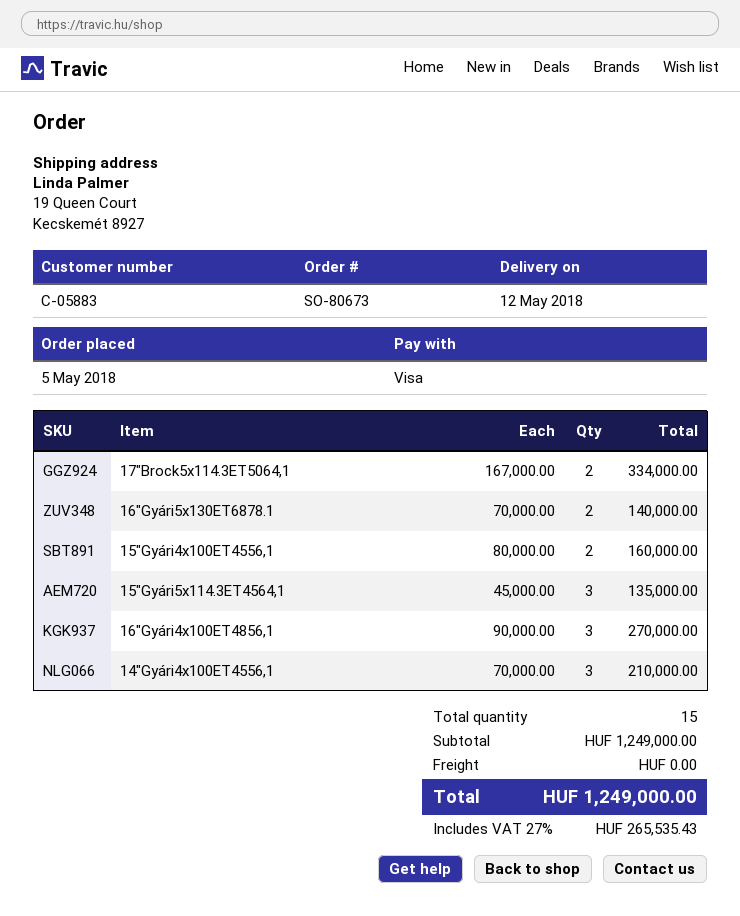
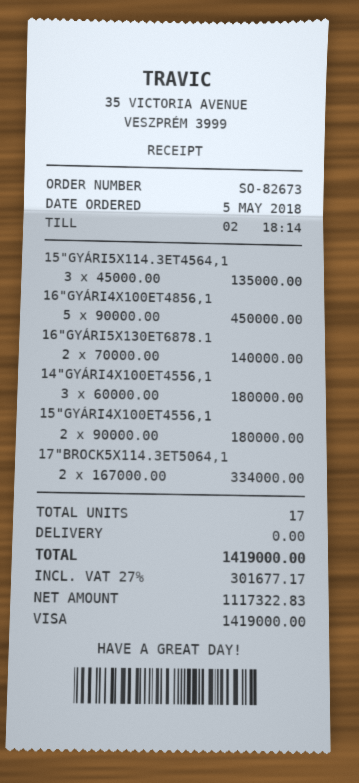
order number: SO-80673 -> SO-82673
15"Gyári4x100ET4556,1: 2 x 80000.00 = 160000.00 -> 2 x 90000.00 = 180000.00
16"Gyári4x100ET4856,1: 3 x 90000.00 = 270000.00 -> 5 x 90000.00 = 450000.00
14"Gyári4x100ET4556,1: 3 x 70000.00 = 210000.00 -> 3 x 60000.00 = 180000.00
total quantity: 15 -> 17
tax: 27% = 265535.43 -> 27% = 301677.17
total: 1249000.00 -> 1419000.00

